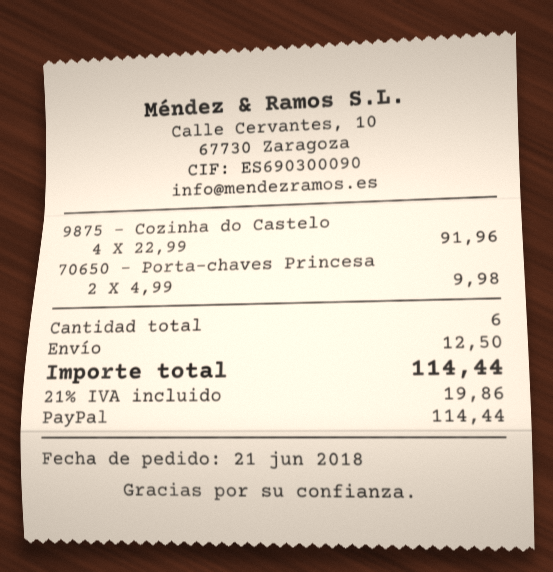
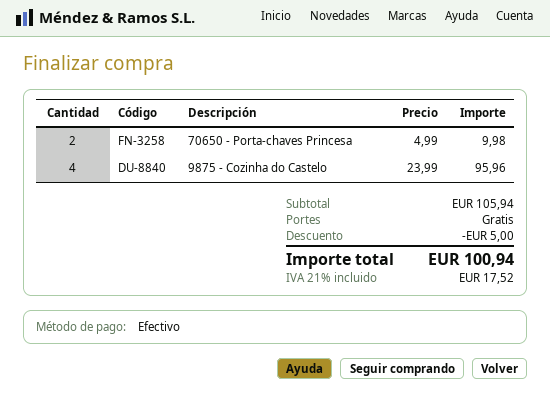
payment method: PayPal -> cash
9875 - Cozinha do Castelo: 4 x 22.99 = 91.96 -> 4 x 23.99 = 95.96
discount: none -> 5.00
shipping: 12.50 -> 0.00
tax: 21% = 19.86 -> 21% = 17.52
total: 114.44 -> 100.94

